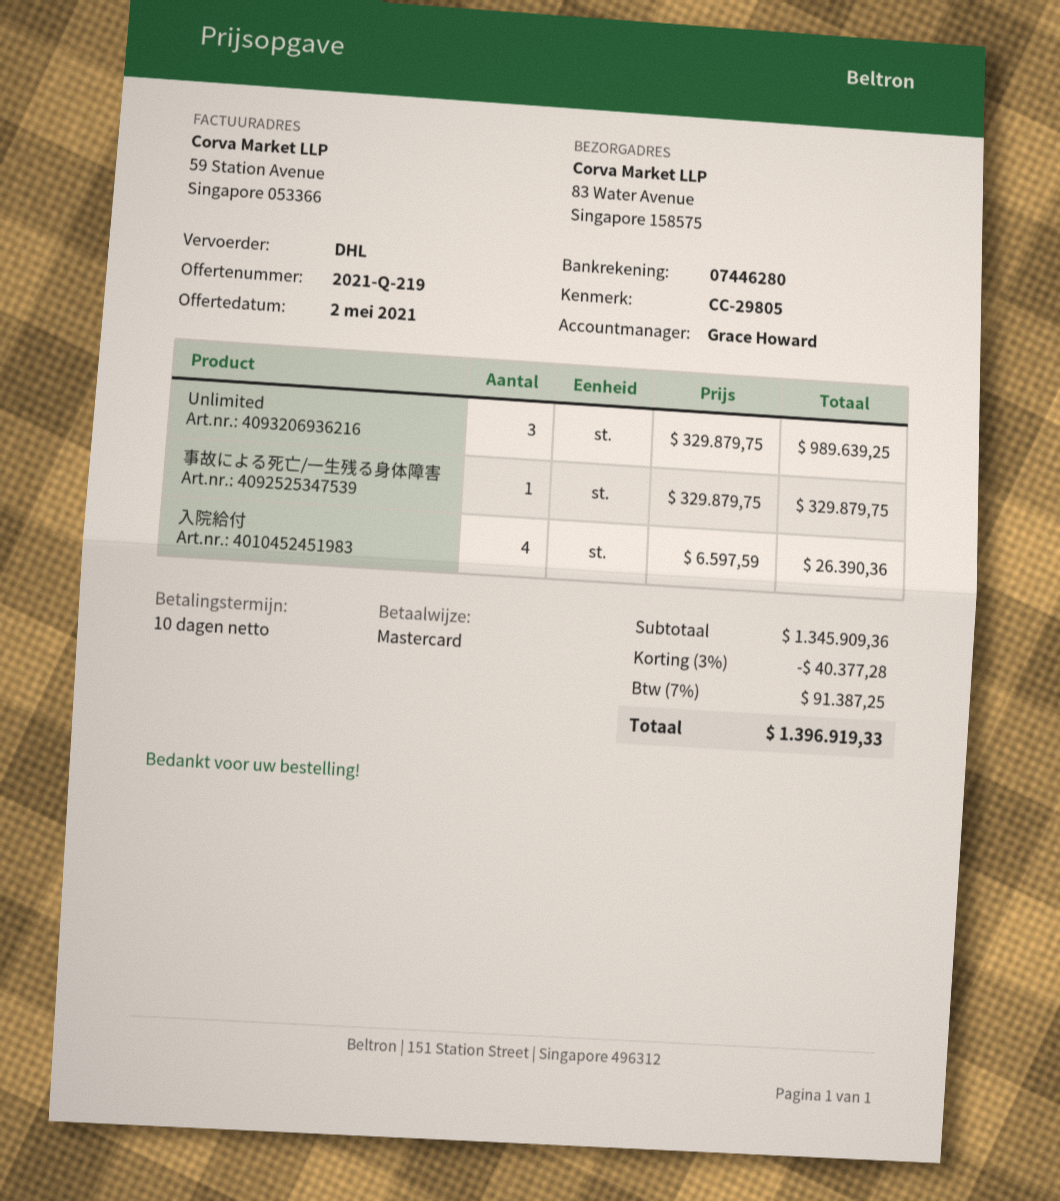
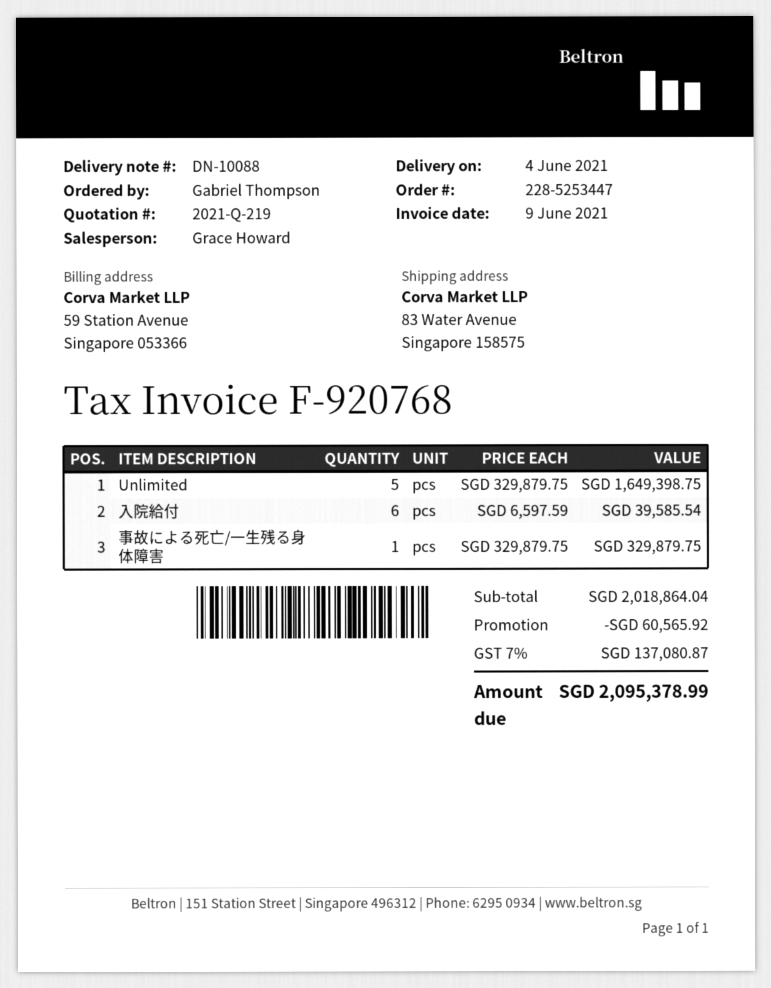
Unlimited: 3 x 329879.75 = 989639.25 -> 5 x 329879.75 = 1649398.75
入院給付: 4 x 6597.59 = 26390.36 -> 6 x 6597.59 = 39585.54
subtotal: 1345909.36 -> 2018864.04
discount: 40377.28 -> 60565.92
tax: 7% = 91387.25 -> 7% = 137080.87
total: 1396919.33 -> 2095378.99

